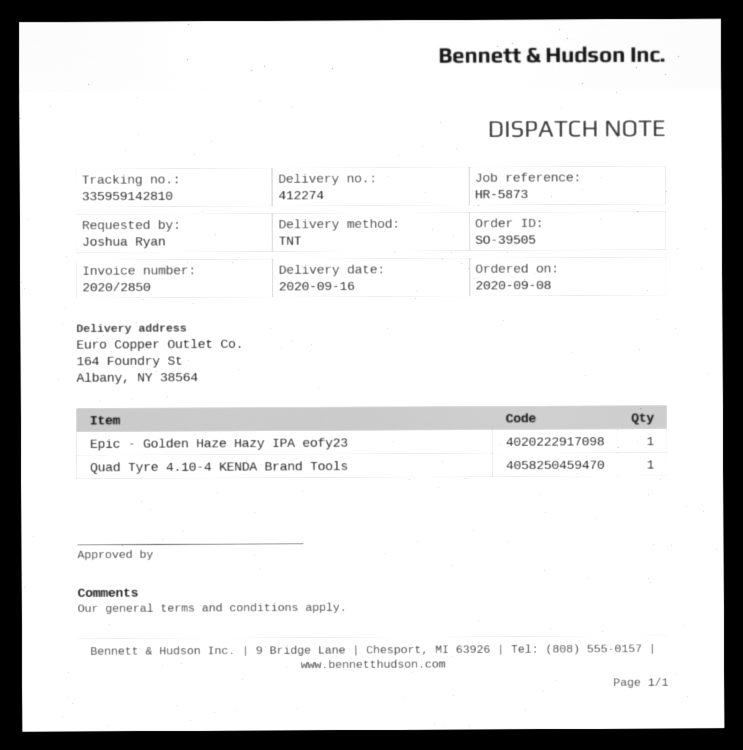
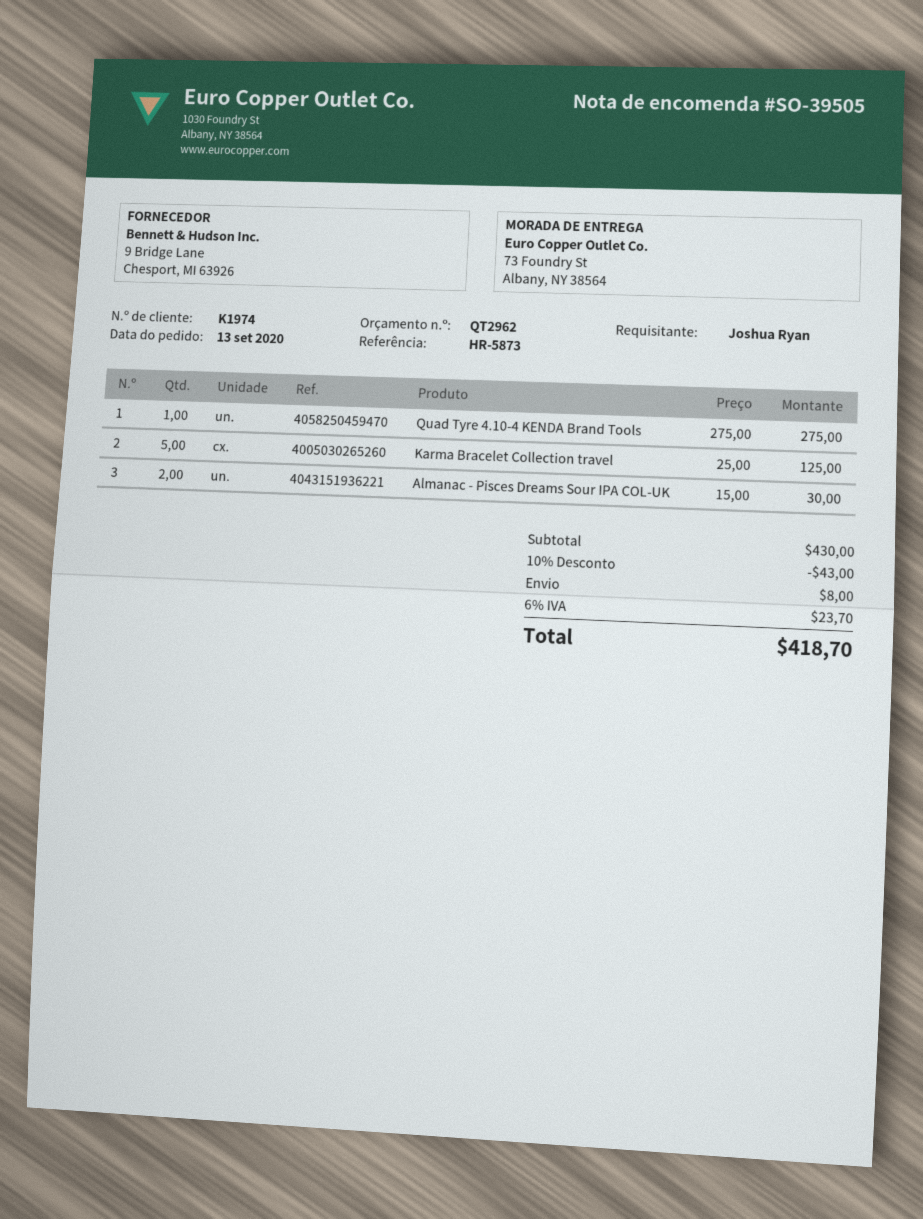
order date: 2020-09-08 -> 2020-09-13
ship to: 164 Foundry St, Albany, NY 38564 -> 73 Foundry St, Albany, NY 38564
Epic - Golden Haze Hazy IPA eofy23: 1 -> none
Karma Bracelet Collection travel: none -> 5
Almanac - Pisces Dreams Sour IPA COL-UK: none -> 2

